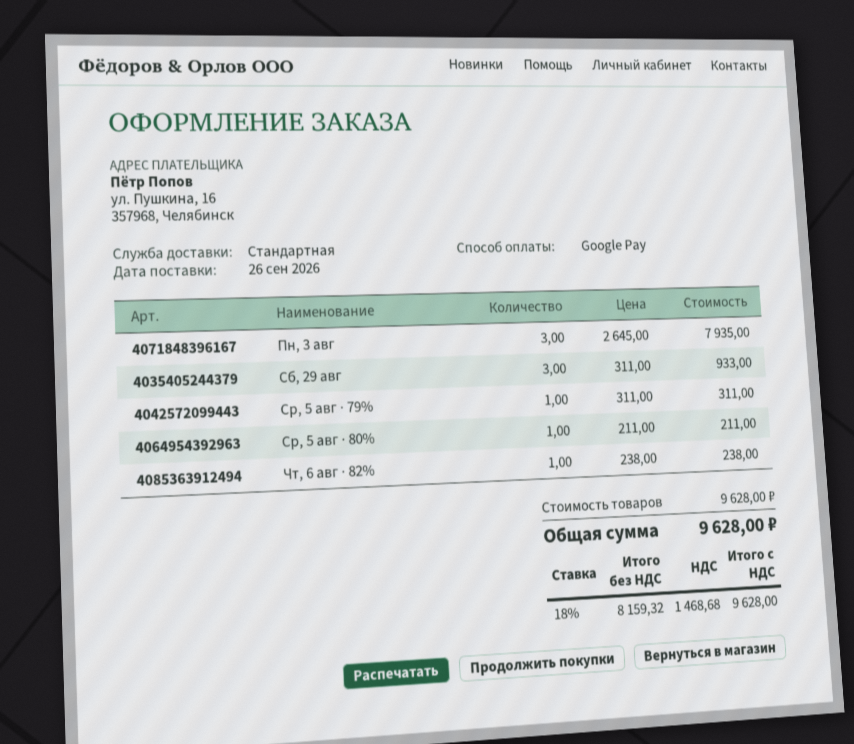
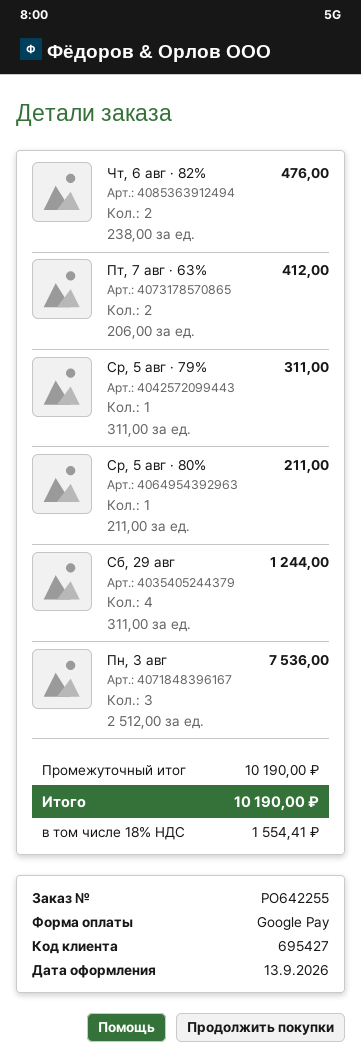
Пн, 3 авг: 3 x 2645.00 = 7935.00 -> 3 x 2512.00 = 7536.00
Сб, 29 авг: 3 x 311.00 = 933.00 -> 4 x 311.00 = 1244.00
Чт, 6 авг · 82%: 1 x 238.00 = 238.00 -> 2 x 238.00 = 476.00
Пт, 7 авг · 63%: none -> 2 x 206.00 = 412.00
subtotal: 9628.00 -> 10190.00
tax: 18% = 1468.68 -> 18% = 1554.41
total: 9628.00 -> 10190.00

